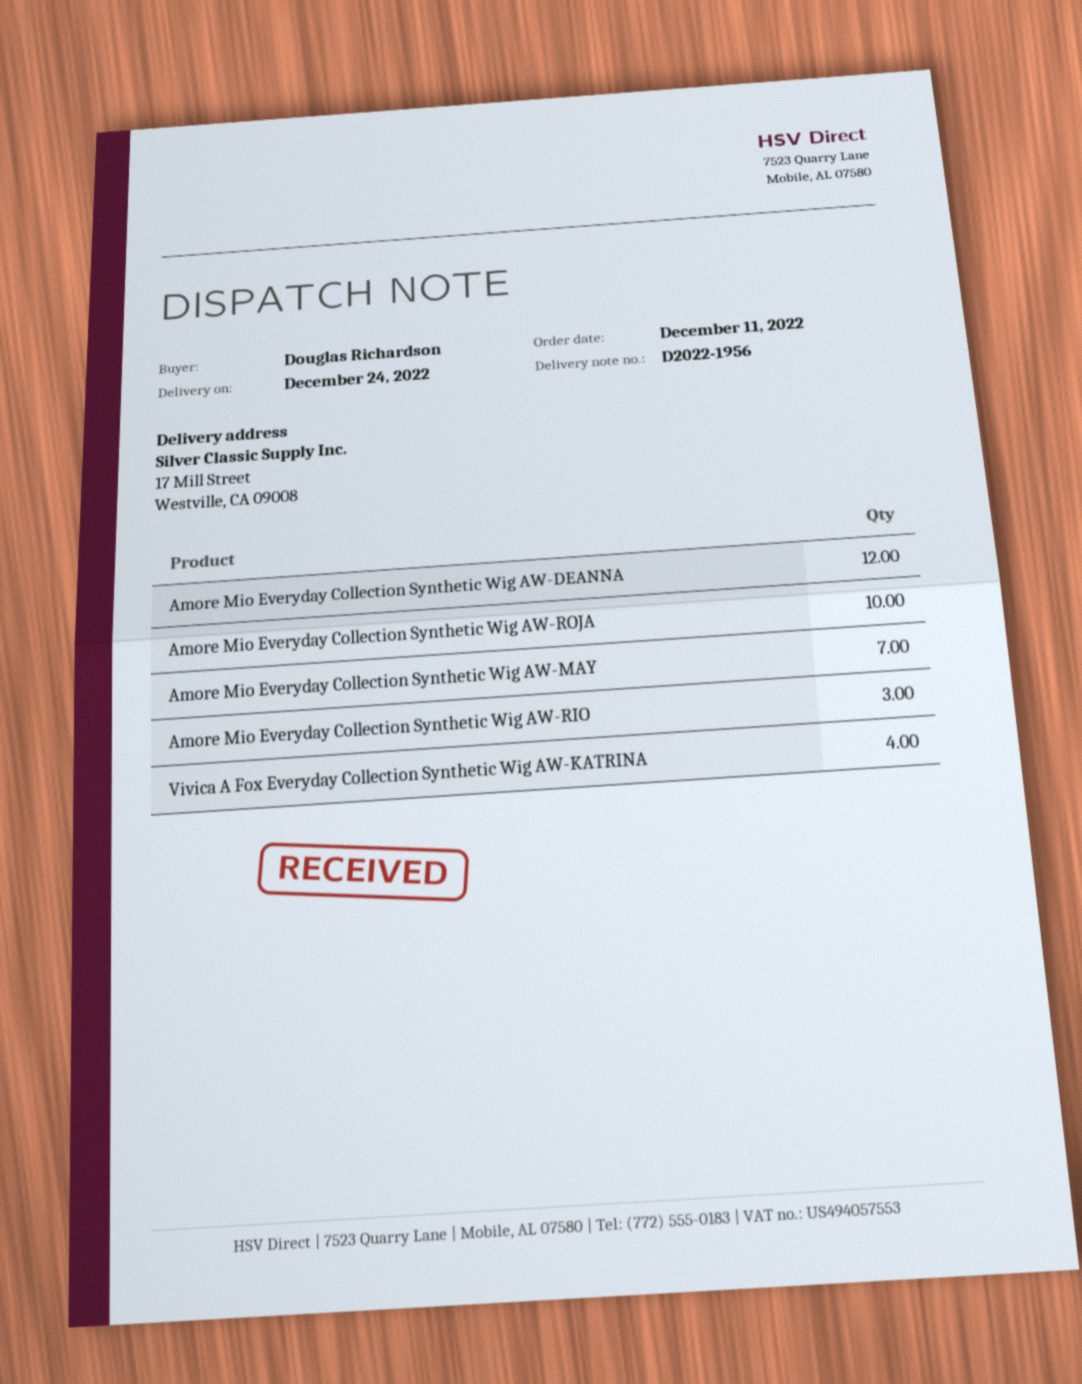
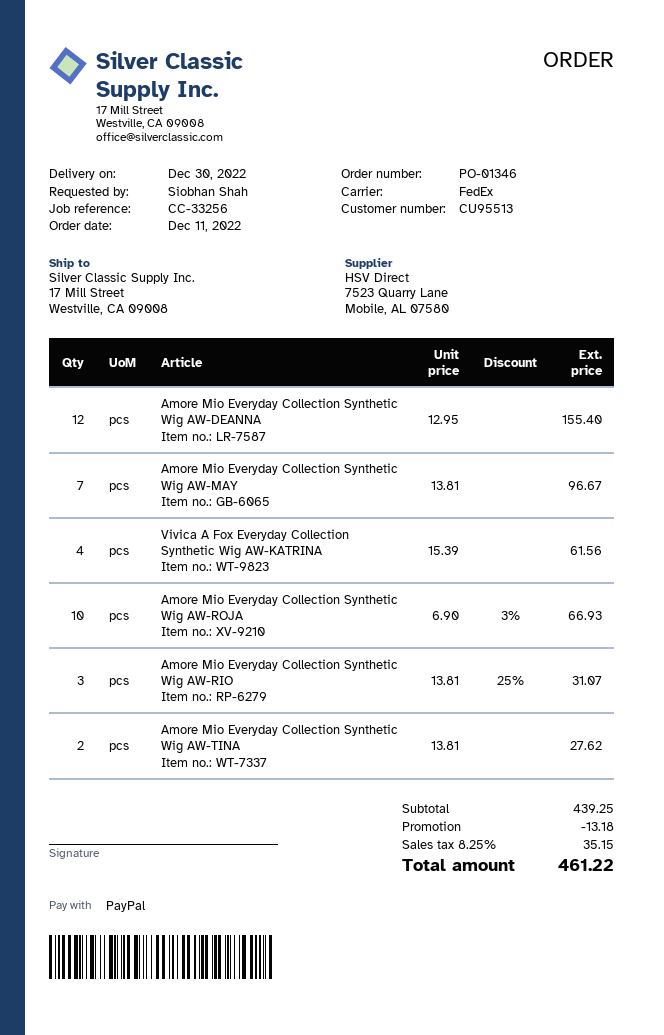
delivery date: 2022-12-24 -> 2022-12-30
ordered by: Douglas Richardson -> Siobhan Shah
Amore Mio Everyday Collection Synthetic Wig AW-TINA: none -> 2

